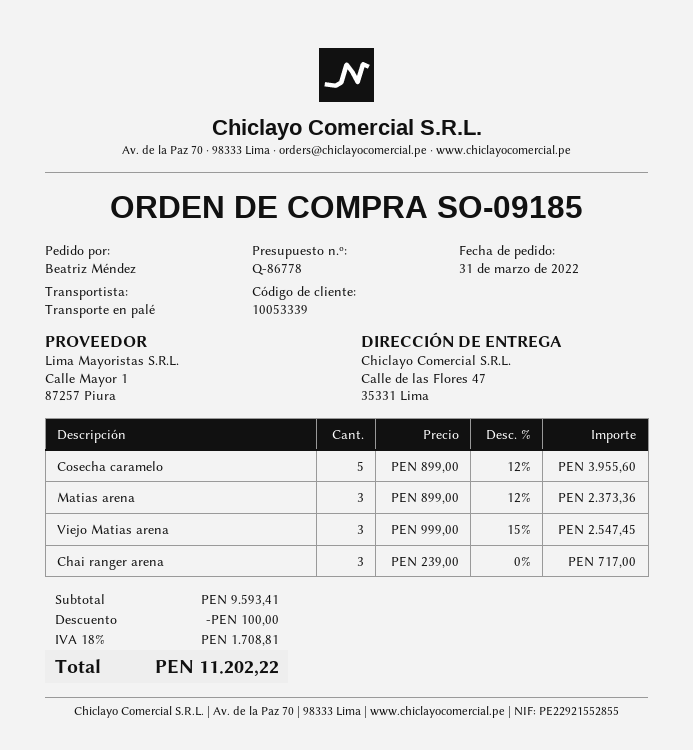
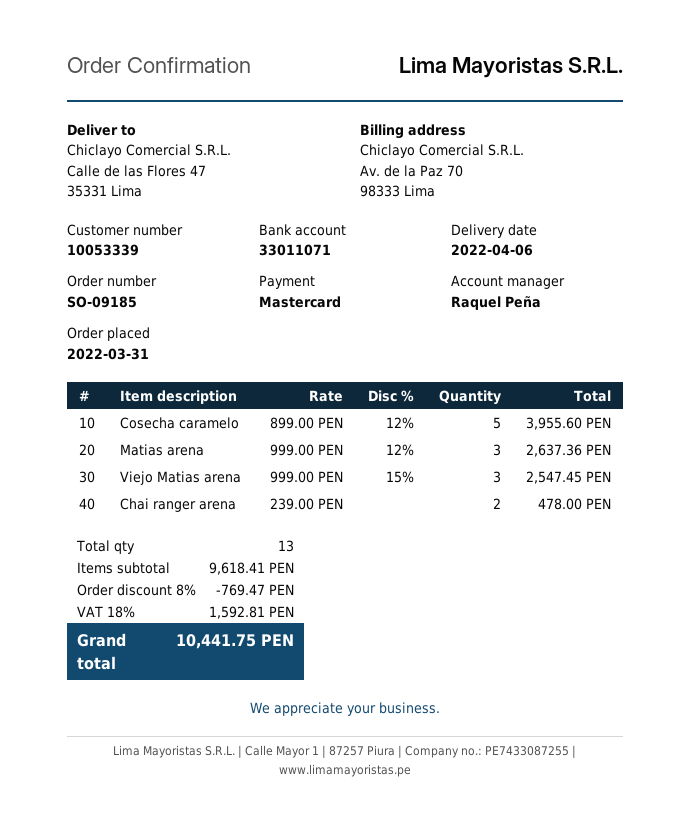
Matias arena: 3 x 899.00 - 12% = 2373.36 -> 3 x 999.00 - 12% = 2637.36
Chai ranger arena: 3 x 239.00 = 717.00 -> 2 x 239.00 = 478.00
subtotal: 9593.41 -> 9618.41
discount: 100.00 -> 769.47
tax: 18% = 1708.81 -> 18% = 1592.81
total: 11202.22 -> 10441.75

